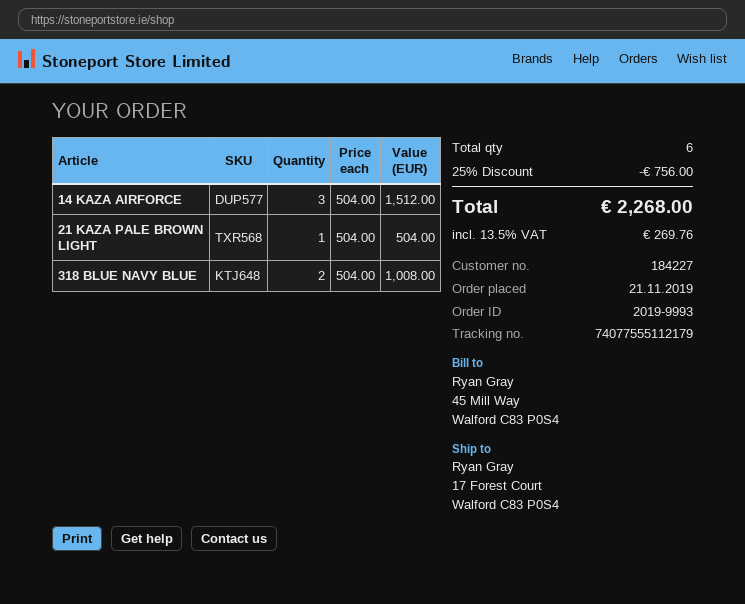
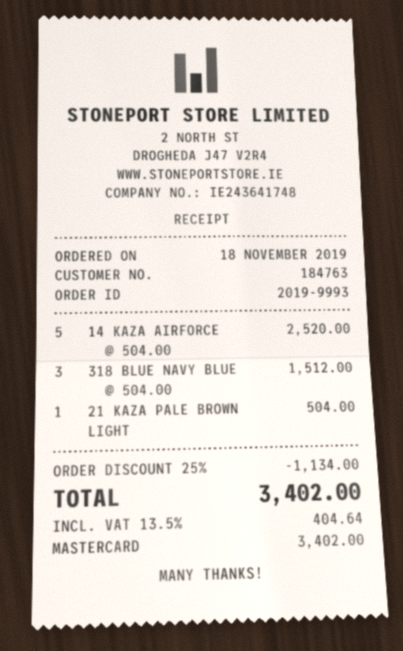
order date: 2019-11-21 -> 2019-11-18
customer number: 184227 -> 184763
14 KAZA AIRFORCE: 3 x 504.00 = 1512.00 -> 5 x 504.00 = 2520.00
318 BLUE NAVY BLUE: 2 x 504.00 = 1008.00 -> 3 x 504.00 = 1512.00
discount: 25% = 756.00 -> 25% = 1134.00
tax: 13.5% = 269.76 -> 13.5% = 404.64
total: 2268.00 -> 3402.00

